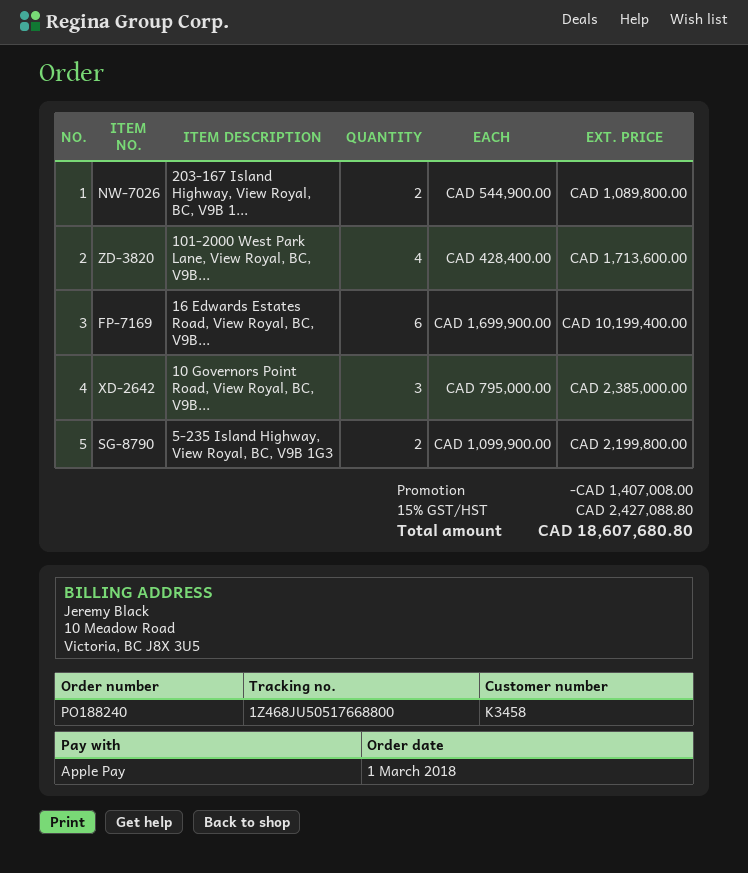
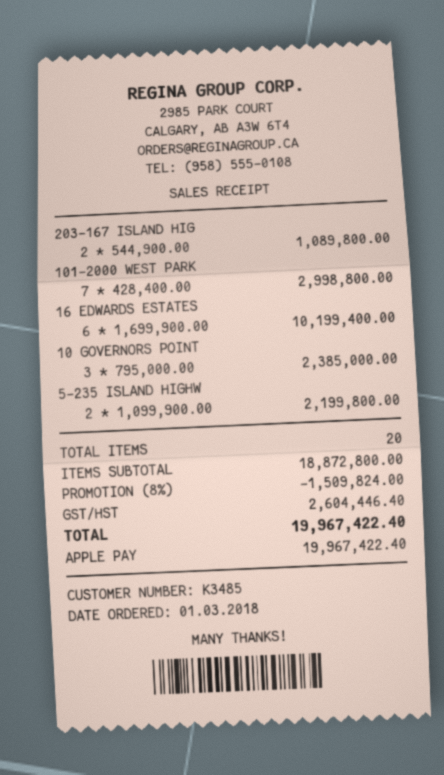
customer number: K3458 -> K3485
101-2000 West Park Lane, View Royal, BC, V9B...: 4 x 428400.00 = 1713600.00 -> 7 x 428400.00 = 2998800.00
discount: 1407008.00 -> 1509824.00
tax: 2427088.80 -> 2604446.40
total: 18607680.80 -> 19967422.40

